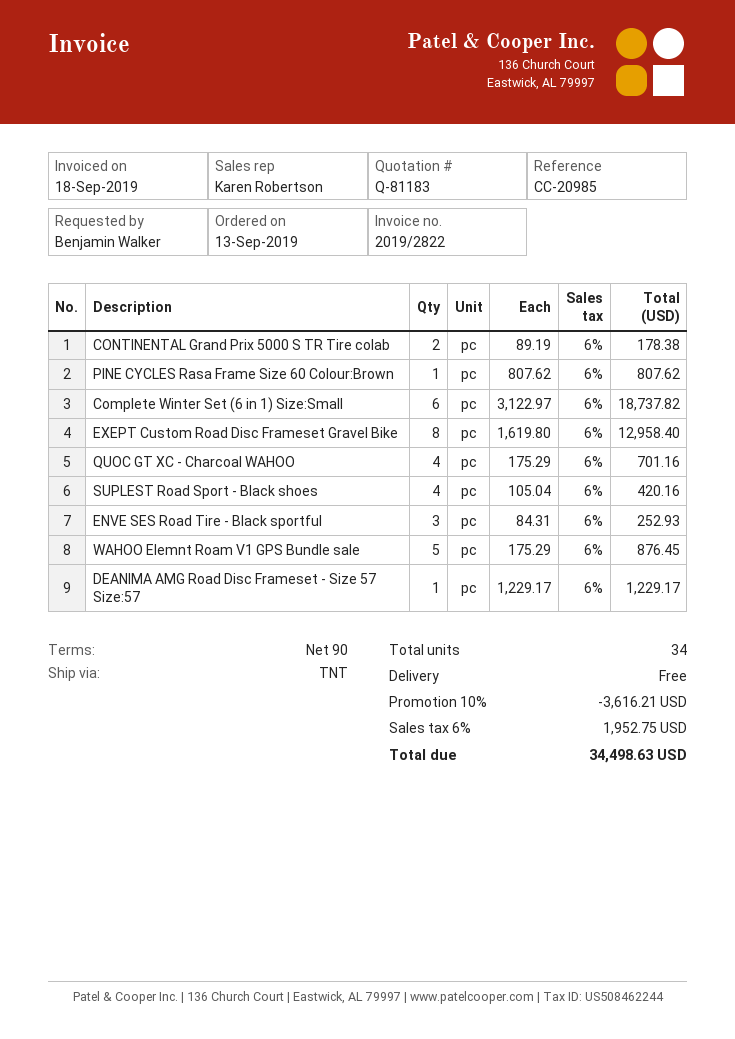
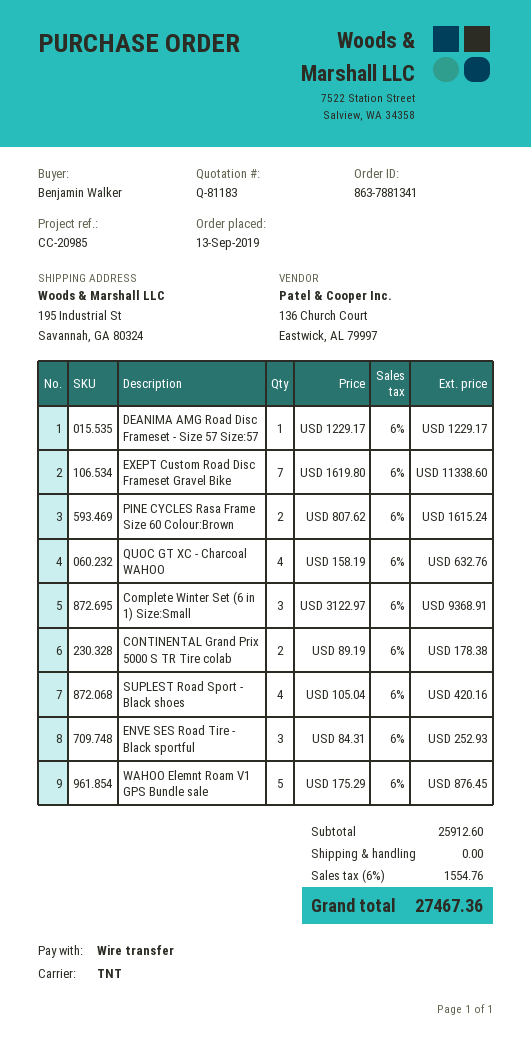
PINE CYCLES Rasa Frame Size 60 Colour:Brown: 1 x 807.62 = 807.62 -> 2 x 807.62 = 1615.24
Complete Winter Set (6 in 1) Size:Small: 6 x 3122.97 = 18737.82 -> 3 x 3122.97 = 9368.91
EXEPT Custom Road Disc Frameset Gravel Bike: 8 x 1619.80 = 12958.40 -> 7 x 1619.80 = 11338.60
QUOC GT XC - Charcoal WAHOO: 4 x 175.29 = 701.16 -> 4 x 158.19 = 632.76
discount: 10% = 3616.21 -> none
tax: 6% = 1952.75 -> 6% = 1554.76
total: 34498.63 -> 27467.36

